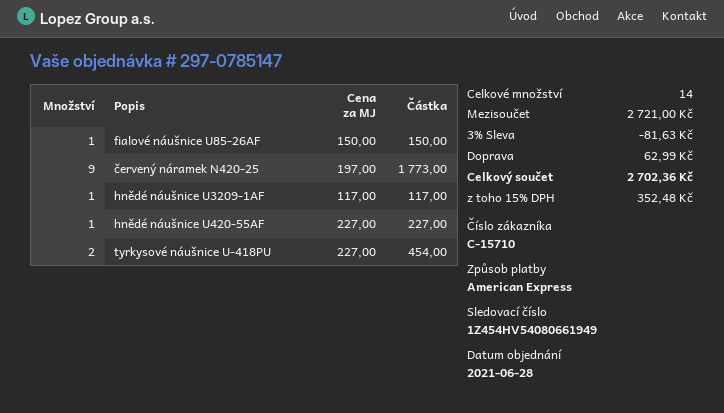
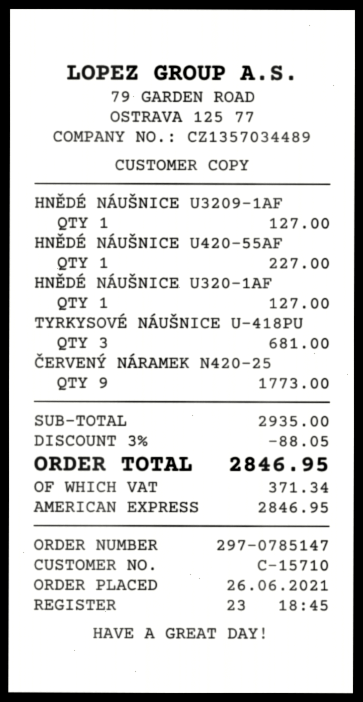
order date: 2021-06-28 -> 2021-06-26
fialové náušnice U85-26AF: 1 for 150.00 -> none
hnědé náušnice U3209-1AF: 1 for 117.00 -> 1 for 127.00
tyrkysové náušnice U-418PU: 2 for 454.00 -> 3 for 681.00
HNĚDÉ NÁUŠNICE U320-1AF: none -> 1 for 127.00
subtotal: 2721.00 -> 2935.00
discount: 3% = 81.63 -> 3% = 88.05
shipping: 62.99 -> none
tax: 352.48 -> 371.34
total: 2702.36 -> 2846.95

